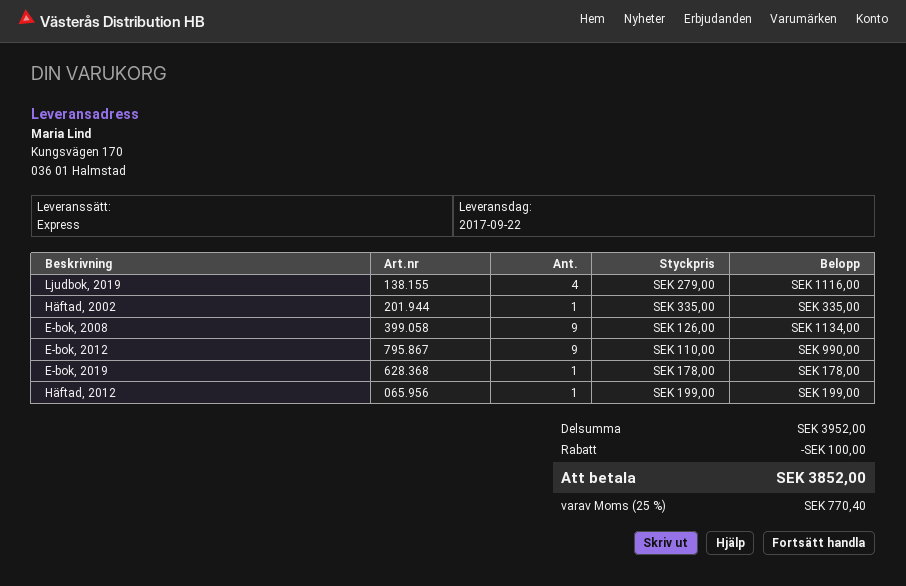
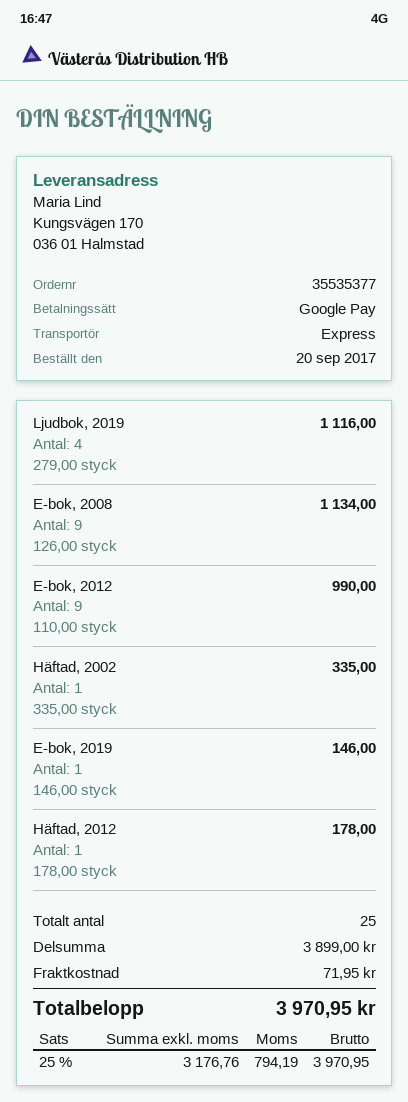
E-bok, 2019: 1 x 178.00 = 178.00 -> 1 x 146.00 = 146.00
Häftad, 2012: 1 x 199.00 = 199.00 -> 1 x 178.00 = 178.00
subtotal: 3952.00 -> 3899.00
discount: 100.00 -> none
shipping: none -> 71.95
tax: 25% = 770.40 -> 25% = 794.19
total: 3852.00 -> 3970.95

